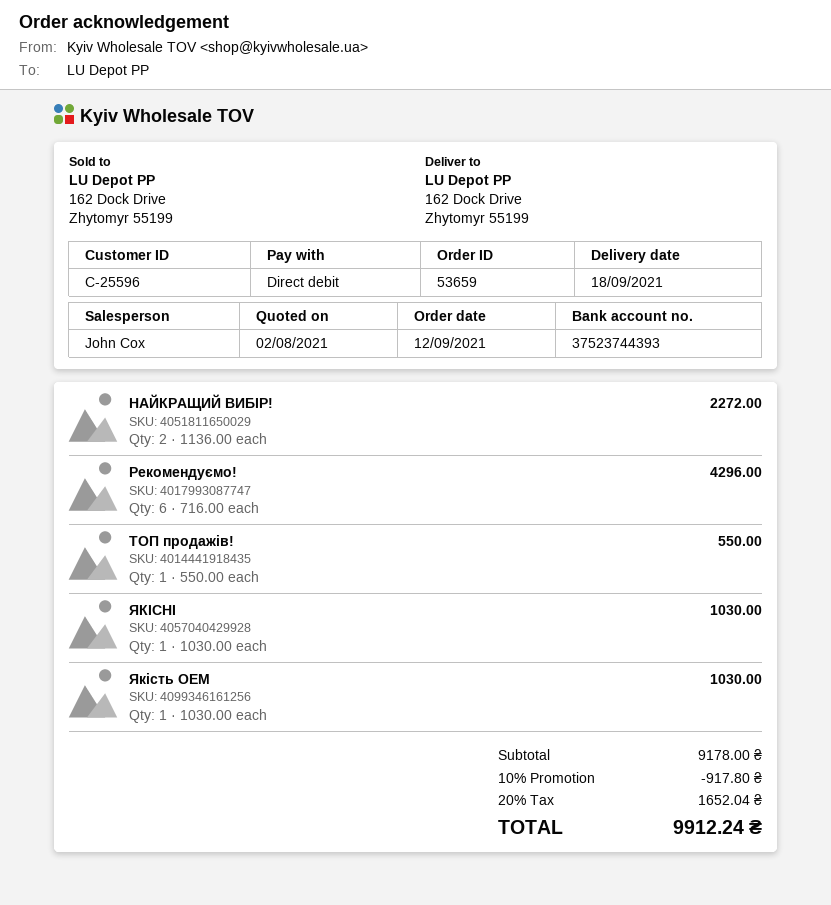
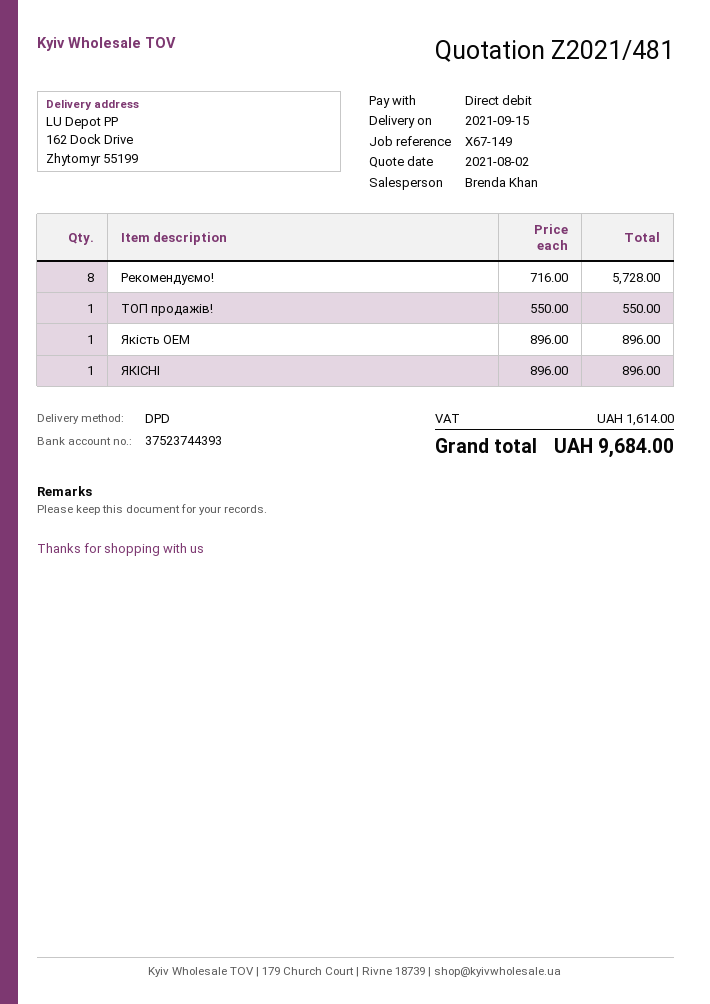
delivery date: 2021-09-18 -> 2021-09-15
sales rep: John Cox -> Brenda Khan
НАЙКРАЩИЙ ВИБІР!: 2 x 1136.00 = 2272.00 -> none
Рекомендуємо!: 6 x 716.00 = 4296.00 -> 8 x 716.00 = 5728.00
ЯКІСНІ: 1 x 1030.00 = 1030.00 -> 1 x 896.00 = 896.00
Якість OEM: 1 x 1030.00 = 1030.00 -> 1 x 896.00 = 896.00
discount: 10% = 917.80 -> none
tax: 1652.04 -> 1614.00
total: 9912.24 -> 9684.00

